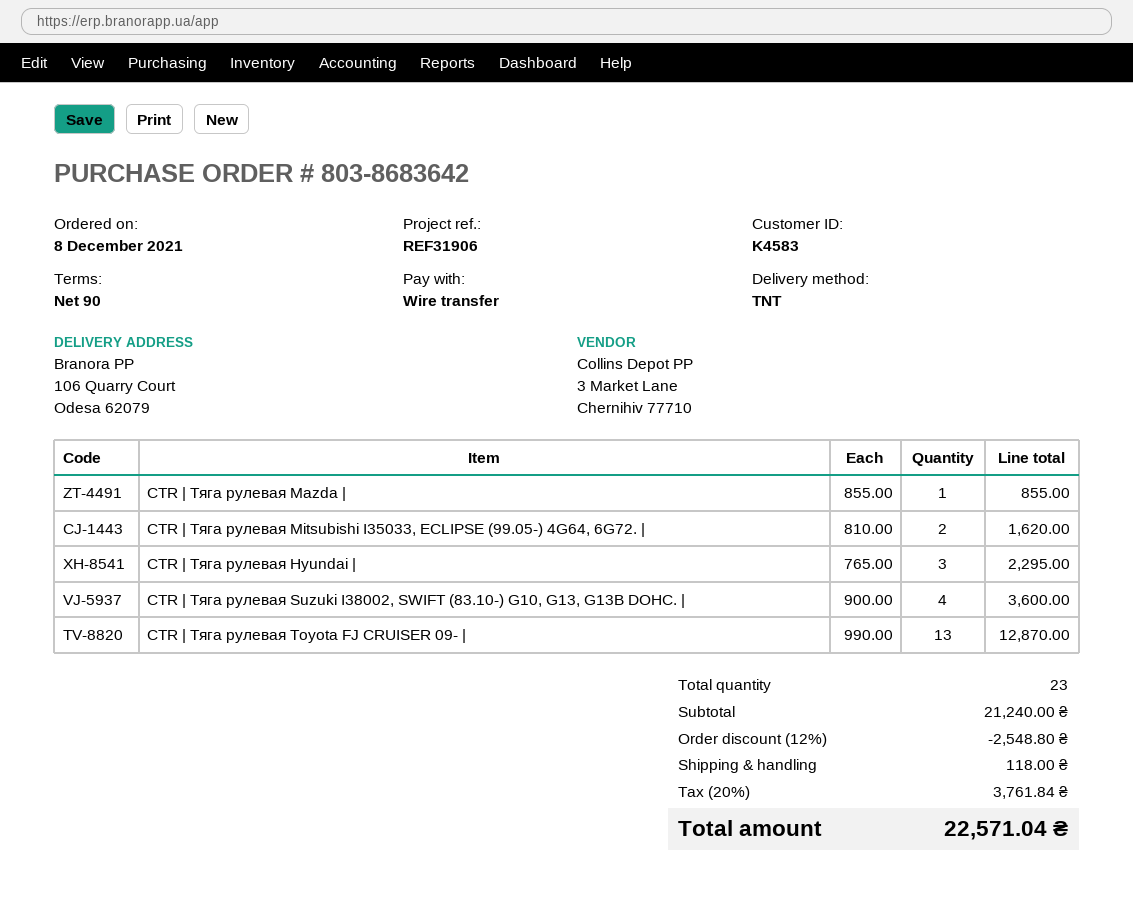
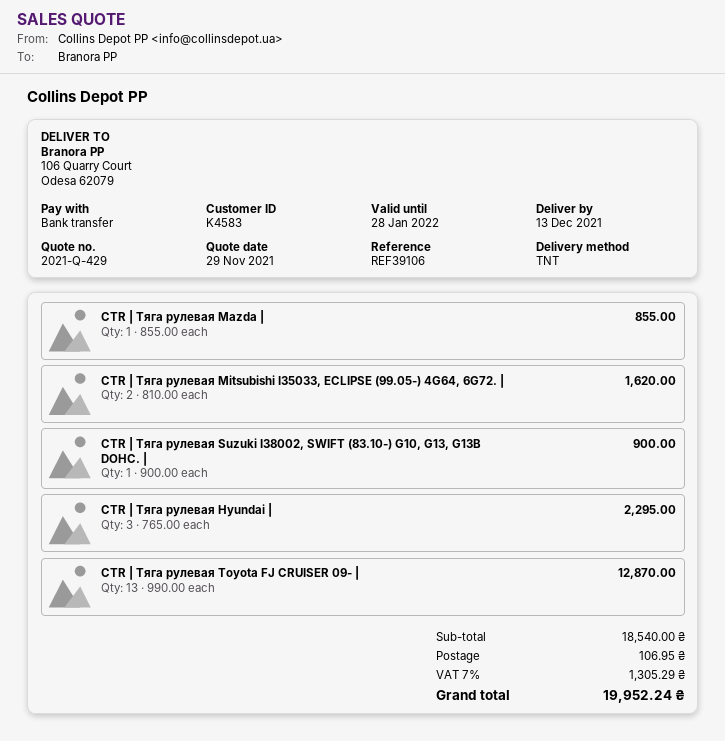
reference: REF31906 -> REF39106
CTR | Тяга рулевая Suzuki I38002, SWIFT (83.10-) G10, G13, G13B DOHC. |: 4 x 900.00 = 3600.00 -> 1 x 900.00 = 900.00
subtotal: 21240.00 -> 18540.00
discount: 12% = 2548.80 -> none
shipping: 118.00 -> 106.95
tax: 20% = 3761.84 -> 7% = 1305.29
total: 22571.04 -> 19952.24

